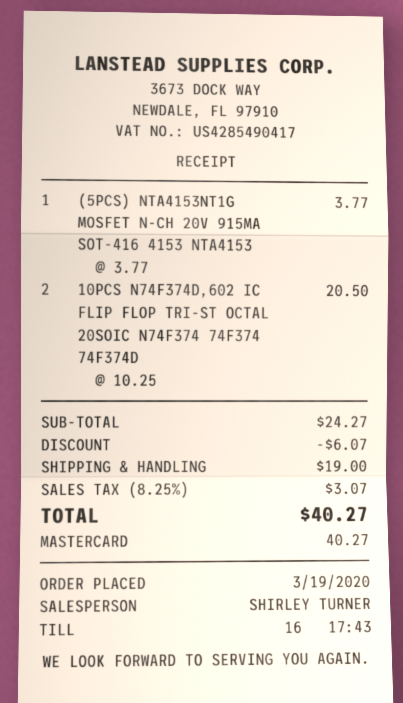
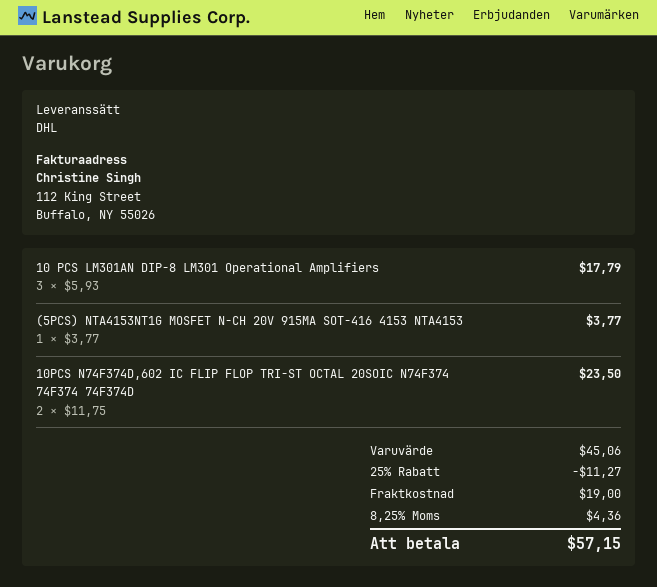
10PCS N74F374D,602 IC FLIP FLOP TRI-ST OCTAL 20SOIC N74F374 74F374 74F374D: 2 x 10.25 = 20.50 -> 2 x 11.75 = 23.50
10 PCS LM301AN DIP-8 LM301 Operational Amplifiers: none -> 3 x 5.93 = 17.79
subtotal: 24.27 -> 45.06
discount: 6.07 -> 11.27
tax: 8.25% = 3.07 -> 8.25% = 4.36
total: 40.27 -> 57.15

